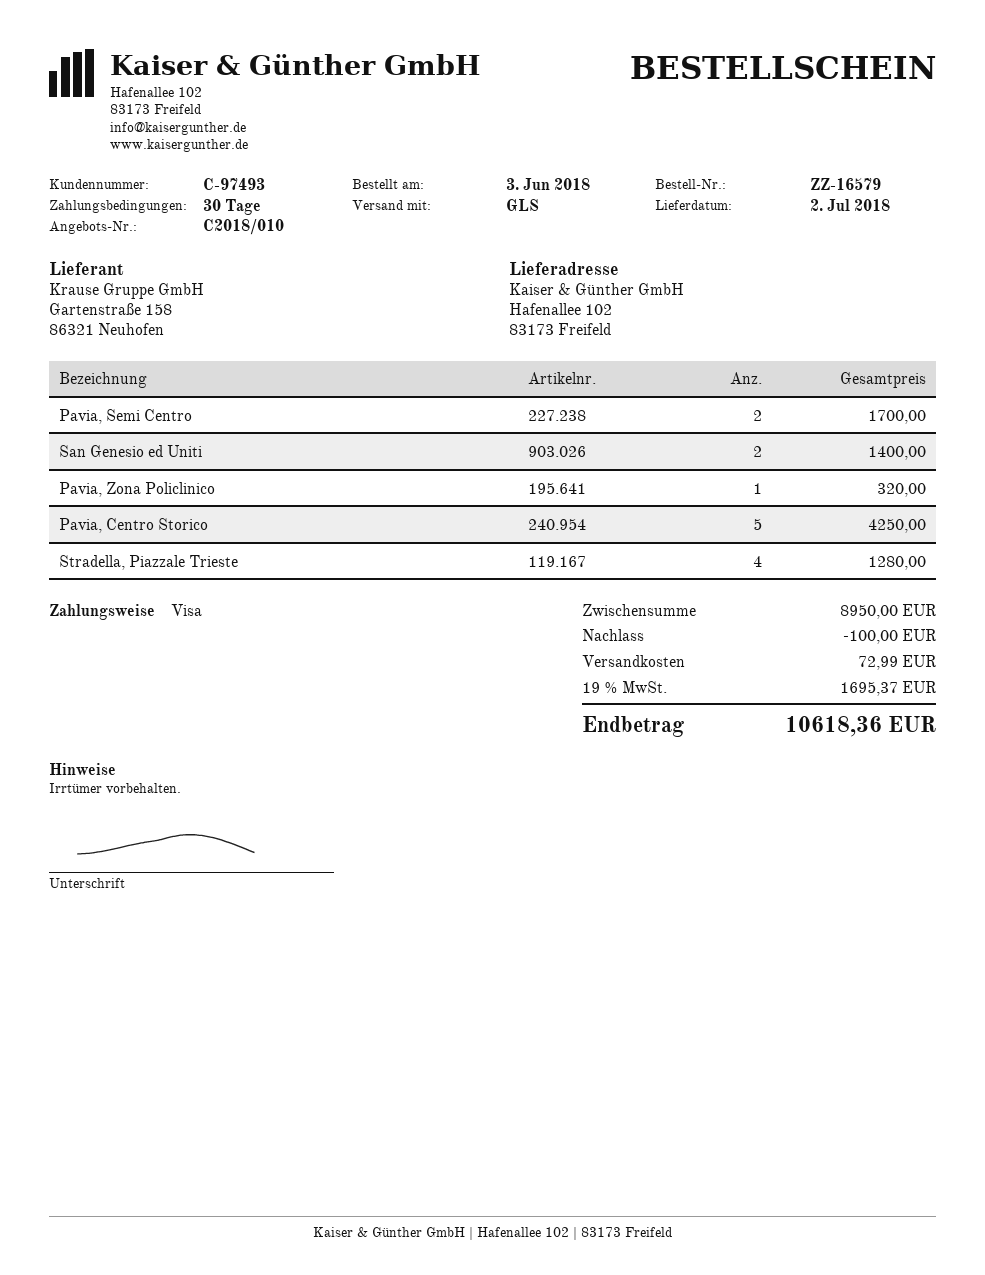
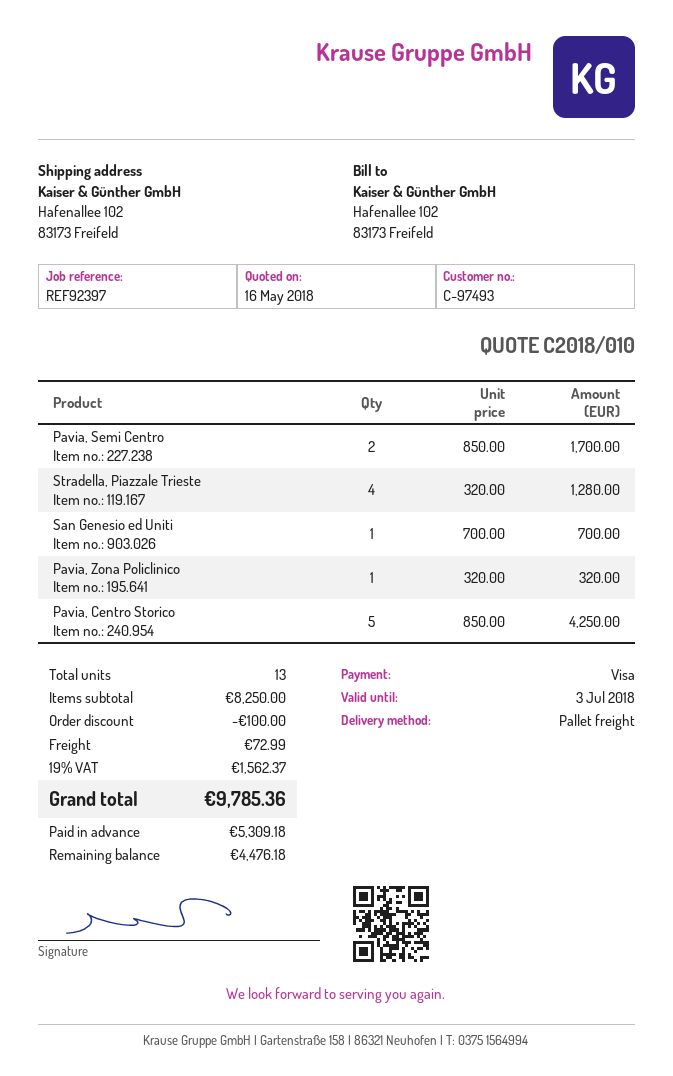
shipping method: GLS -> pallet freight
San Genesio ed Uniti: 2 for 1400.00 -> 1 for 700.00
subtotal: 8950.00 -> 8250.00
tax: 19% = 1695.37 -> 19% = 1562.37
total: 10618.36 -> 9785.36

